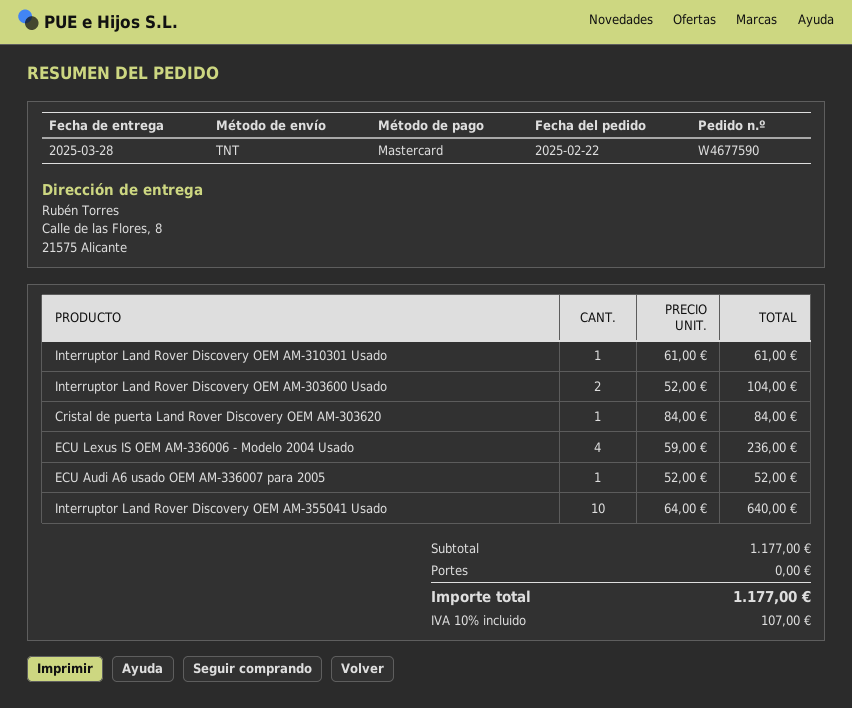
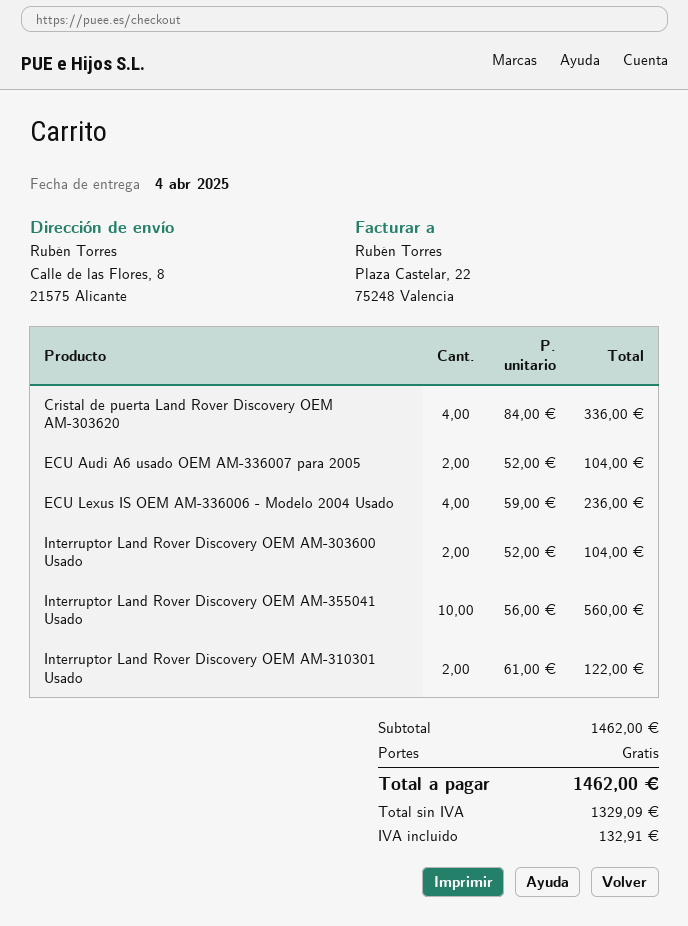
delivery date: 2025-03-28 -> 2025-04-04
Interruptor Land Rover Discovery OEM AM-310301 Usado: 1 x 61.00 = 61.00 -> 2 x 61.00 = 122.00
Cristal de puerta Land Rover Discovery OEM AM-303620: 1 x 84.00 = 84.00 -> 4 x 84.00 = 336.00
ECU Audi A6 usado OEM AM-336007 para 2005: 1 x 52.00 = 52.00 -> 2 x 52.00 = 104.00
Interruptor Land Rover Discovery OEM AM-355041 Usado: 10 x 64.00 = 640.00 -> 10 x 56.00 = 560.00
subtotal: 1177.00 -> 1462.00
tax: 107.00 -> 132.91
total: 1177.00 -> 1462.00

